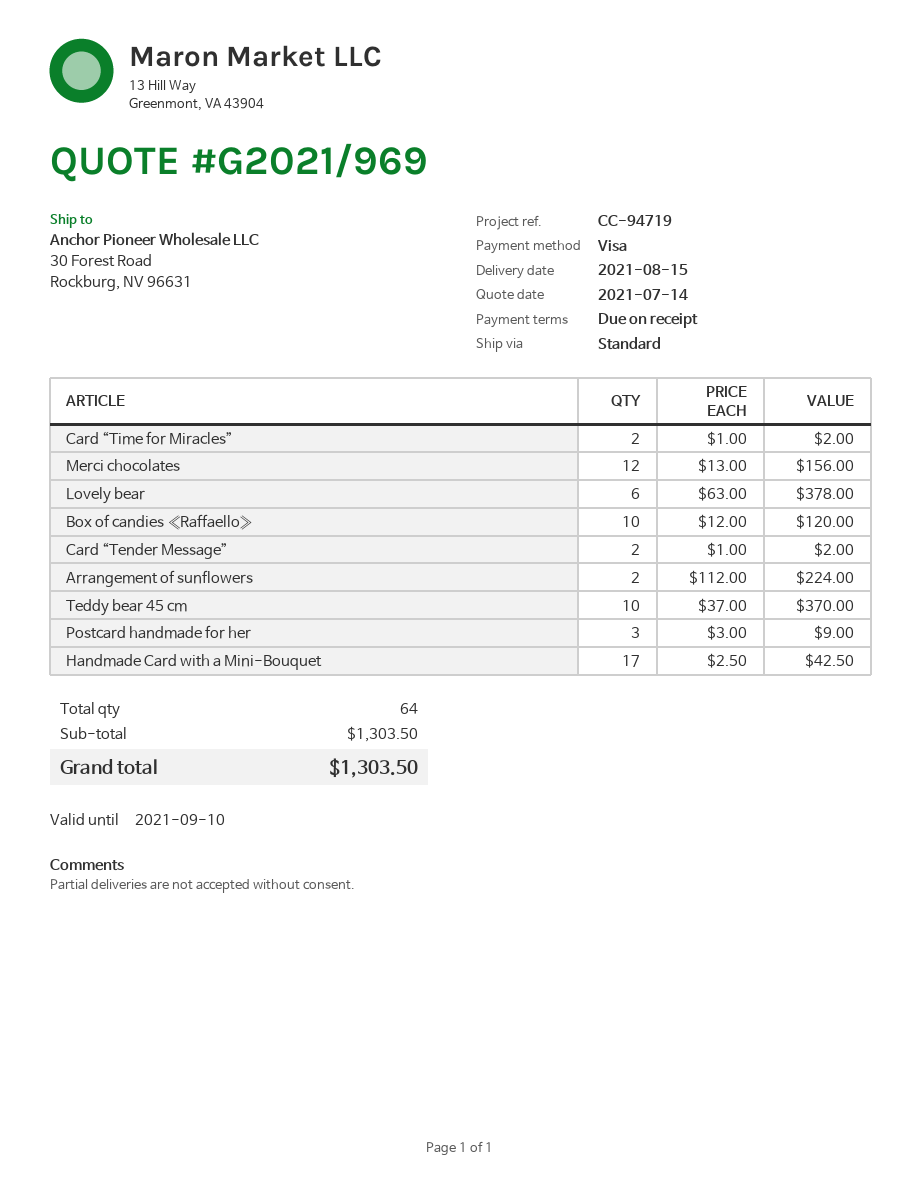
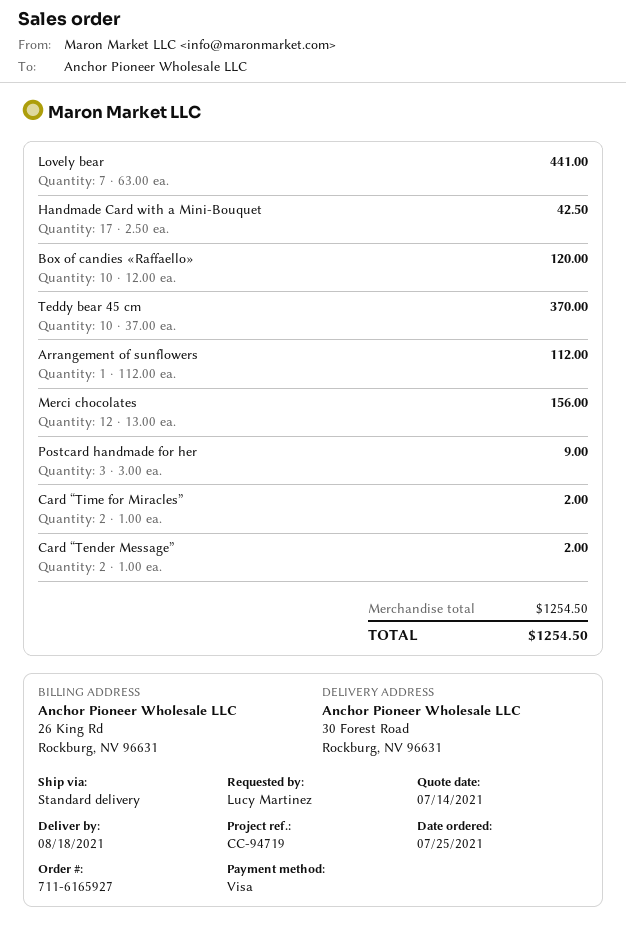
delivery date: 2021-08-15 -> 2021-08-18
Lovely bear: 6 x 63.00 = 378.00 -> 7 x 63.00 = 441.00
Arrangement of sunflowers: 2 x 112.00 = 224.00 -> 1 x 112.00 = 112.00
subtotal: 1303.50 -> 1254.50
total: 1303.50 -> 1254.50

